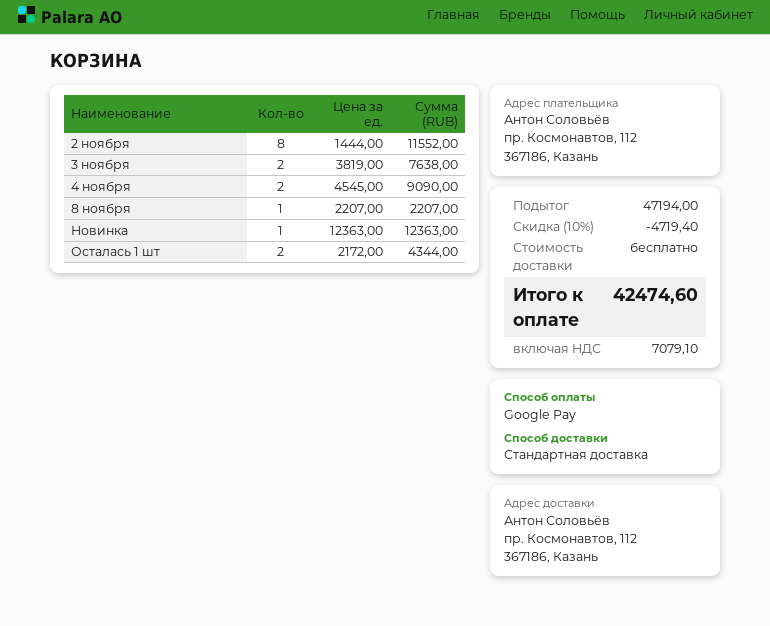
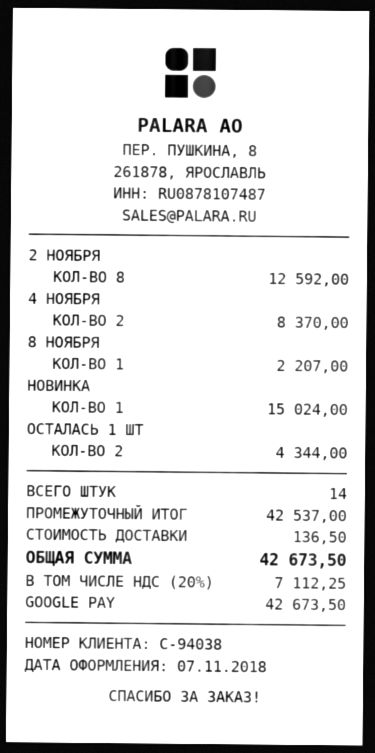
2 ноября: 8 for 11552.00 -> 8 for 12592.00
3 ноября: 2 for 7638.00 -> none
4 ноября: 2 for 9090.00 -> 2 for 8370.00
Новинка: 1 for 12363.00 -> 1 for 15024.00
subtotal: 47194.00 -> 42537.00
discount: 10% = 4719.40 -> none
shipping: 0.00 -> 136.50
tax: 7079.10 -> 7112.25
total: 42474.60 -> 42673.50

